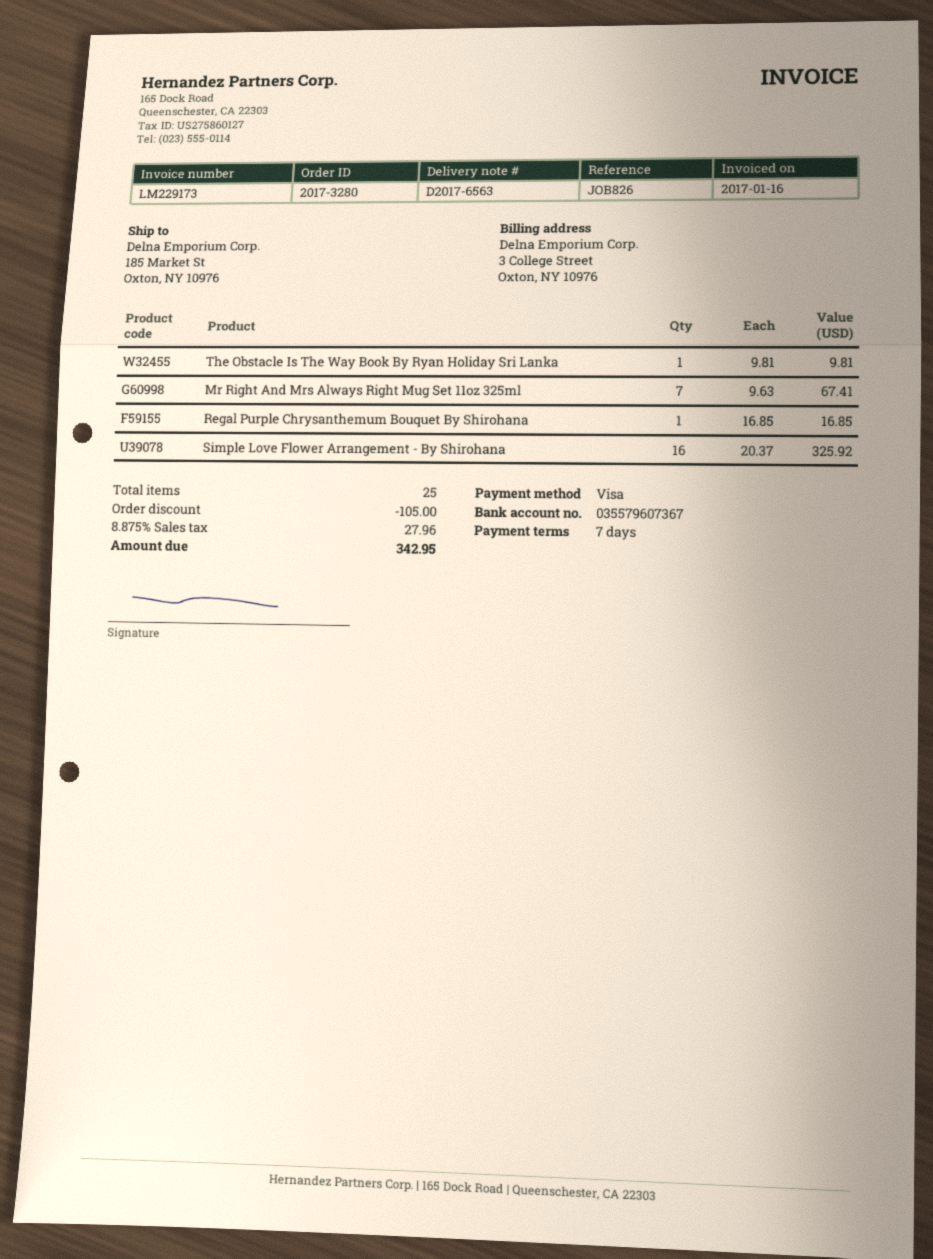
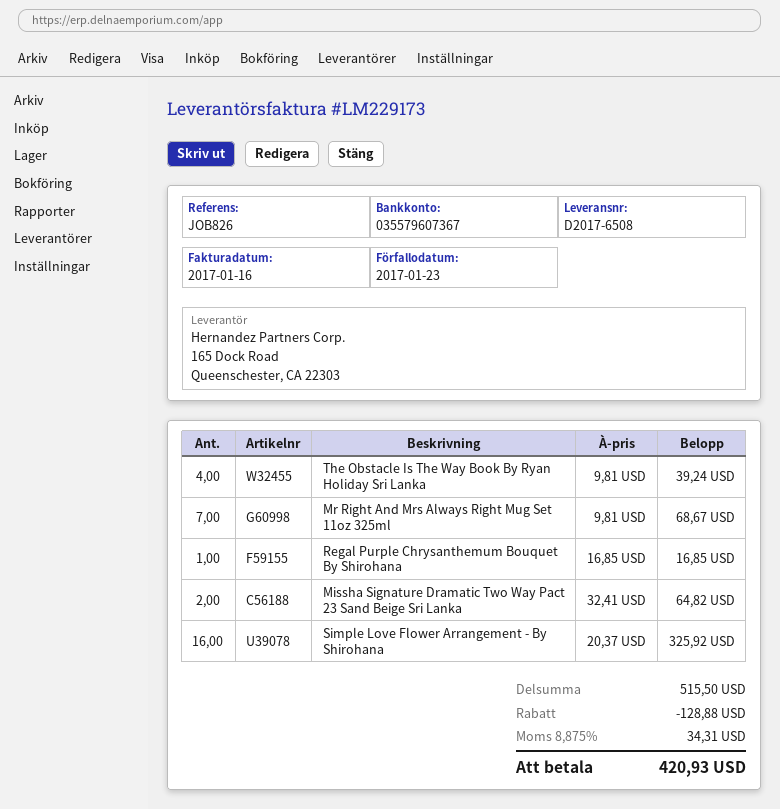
delivery note number: D2017-6563 -> D2017-6508
The Obstacle Is The Way Book By Ryan Holiday Sri Lanka: 1 x 9.81 = 9.81 -> 4 x 9.81 = 39.24
Mr Right And Mrs Always Right Mug Set 11oz 325ml: 7 x 9.63 = 67.41 -> 7 x 9.81 = 68.67
Missha Signature Dramatic Two Way Pact 23 Sand Beige Sri Lanka: none -> 2 x 32.41 = 64.82
discount: 105.00 -> 128.88
tax: 8.875% = 27.96 -> 8.875% = 34.31
total: 342.95 -> 420.93

